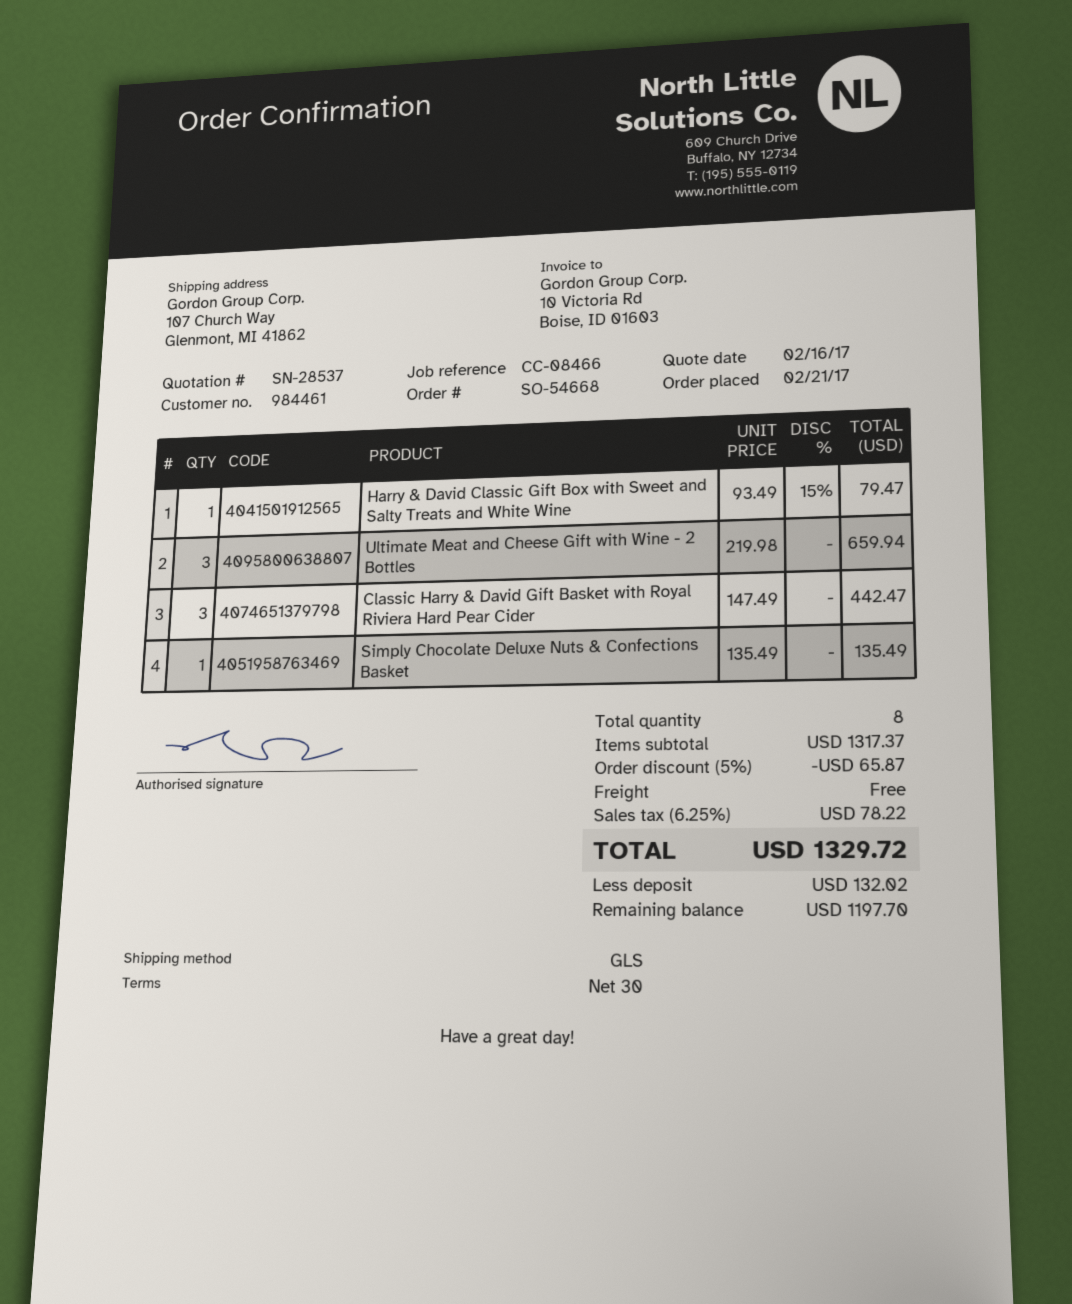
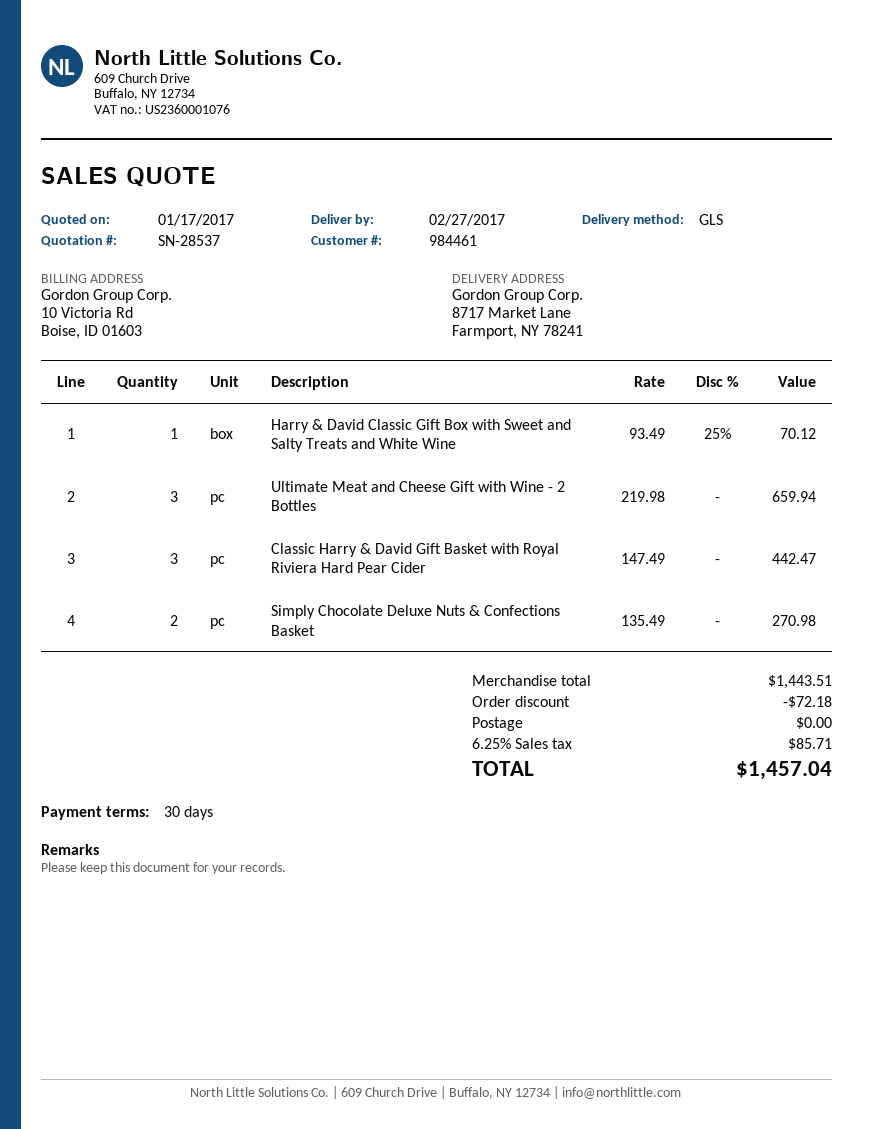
quote date: 2017-02-16 -> 2017-01-17
ship to: 107 Church Way, Glenmont, MI 41862 -> 8717 Market Lane, Farmport, NY 78241
Harry & David Classic Gift Box with Sweet and Salty Treats and White Wine: 1 x 93.49 - 15% = 79.47 -> 1 x 93.49 - 25% = 70.12
Simply Chocolate Deluxe Nuts & Confections Basket: 1 x 135.49 = 135.49 -> 2 x 135.49 = 270.98
subtotal: 1317.37 -> 1443.51
discount: 65.87 -> 72.18
tax: 6.25% = 78.22 -> 6.25% = 85.71
total: 1329.72 -> 1457.04

